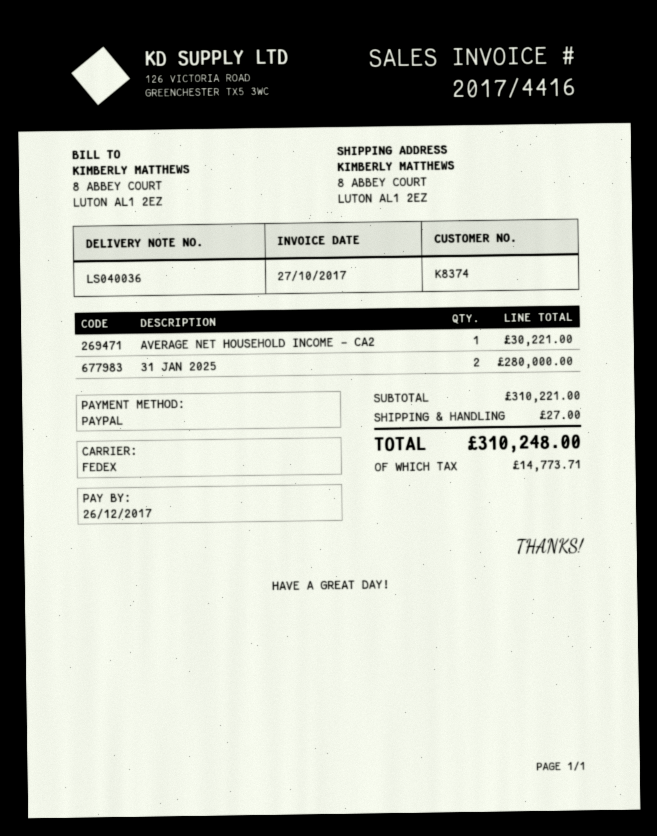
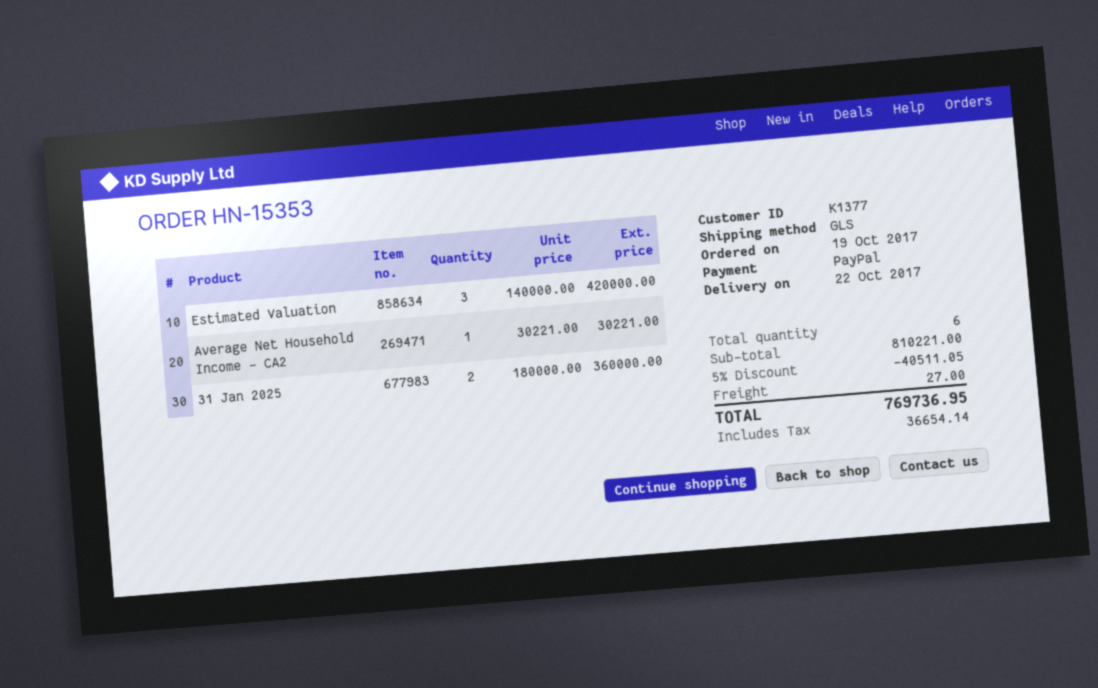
customer number: K8374 -> K1377
shipping method: FedEx -> GLS
31 JAN 2025: 2 for 280000.00 -> 2 for 360000.00
Estimated Valuation: none -> 3 for 420000.00
subtotal: 310221.00 -> 810221.00
discount: none -> 5% = 40511.05
tax: 14773.71 -> 36654.14
total: 310248.00 -> 769736.95

